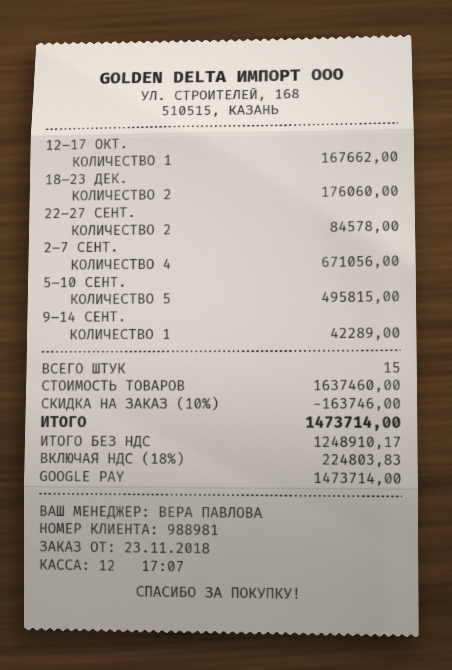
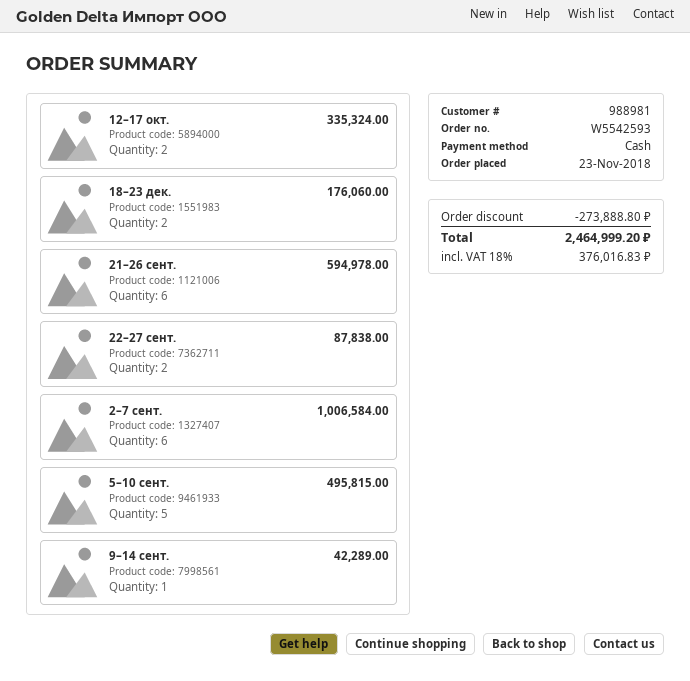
payment method: Google Pay -> cash
12–17 ОКТ.: 1 for 167662.00 -> 2 for 335324.00
22–27 СЕНТ.: 2 for 84578.00 -> 2 for 87838.00
2–7 СЕНТ.: 4 for 671056.00 -> 6 for 1006584.00
21–26 сент.: none -> 6 for 594978.00
discount: 163746.00 -> 273888.80
tax: 18% = 224803.83 -> 18% = 376016.83
total: 1473714.00 -> 2464999.20

